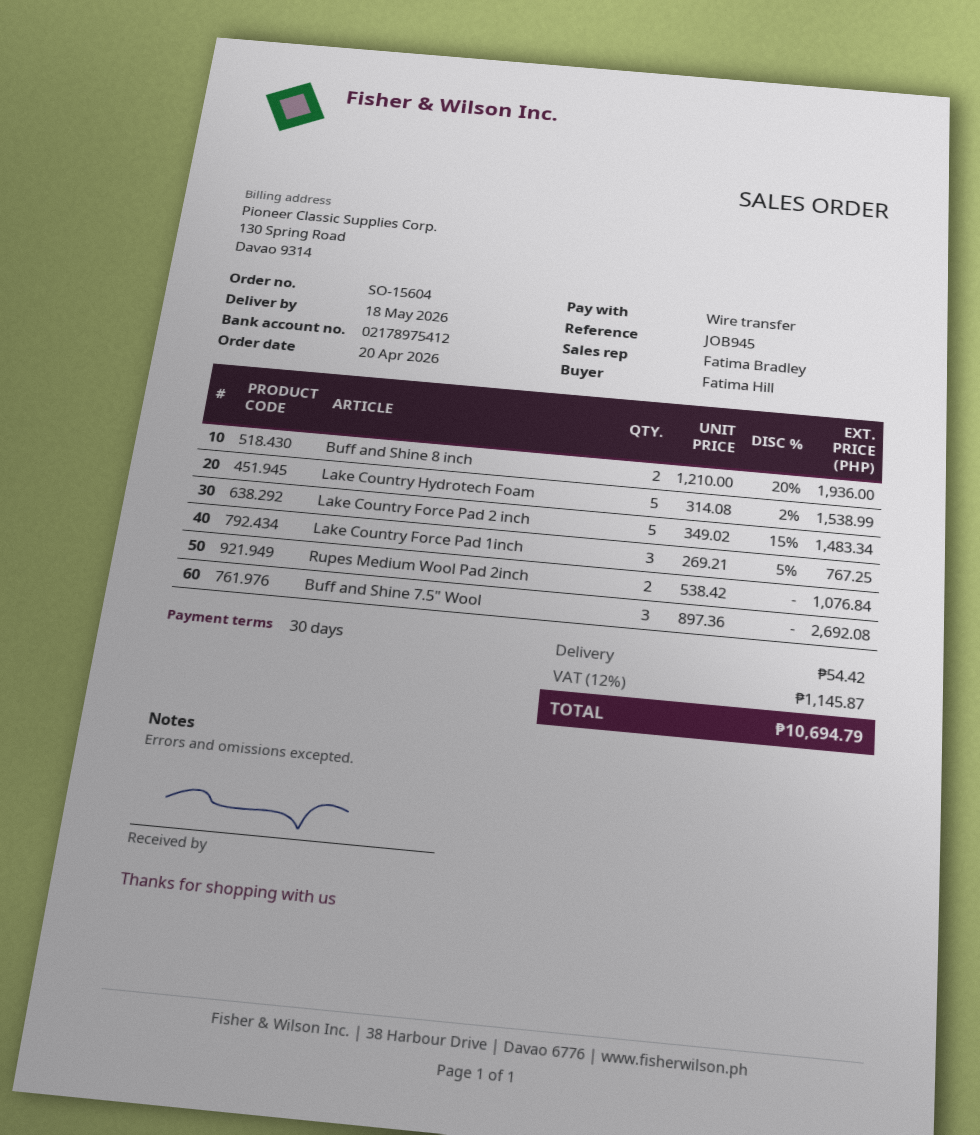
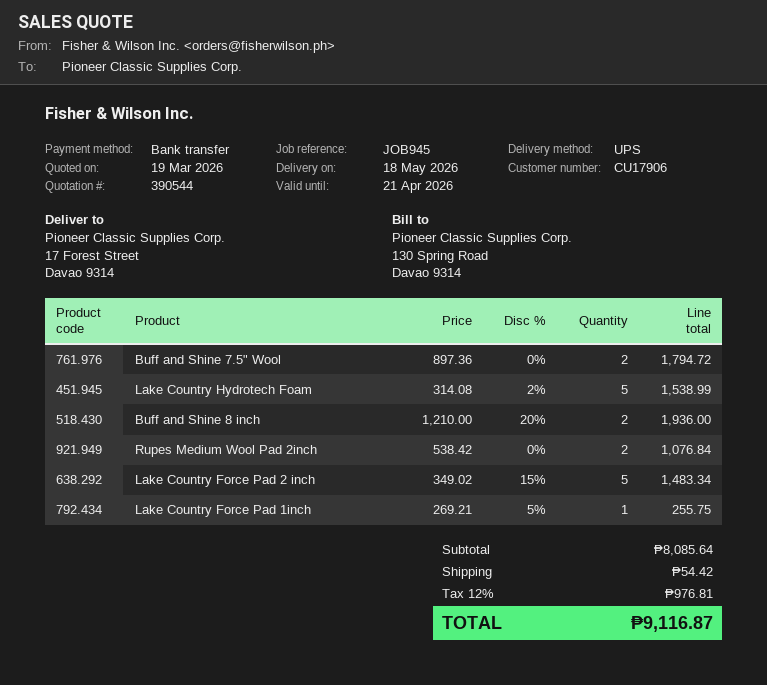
Lake Country Force Pad 1inch: 3 x 269.21 - 5% = 767.25 -> 1 x 269.21 - 5% = 255.75
Buff and Shine 7.5" Wool: 3 x 897.36 = 2692.08 -> 2 x 897.36 = 1794.72
tax: 12% = 1145.87 -> 12% = 976.81
total: 10694.79 -> 9116.87

